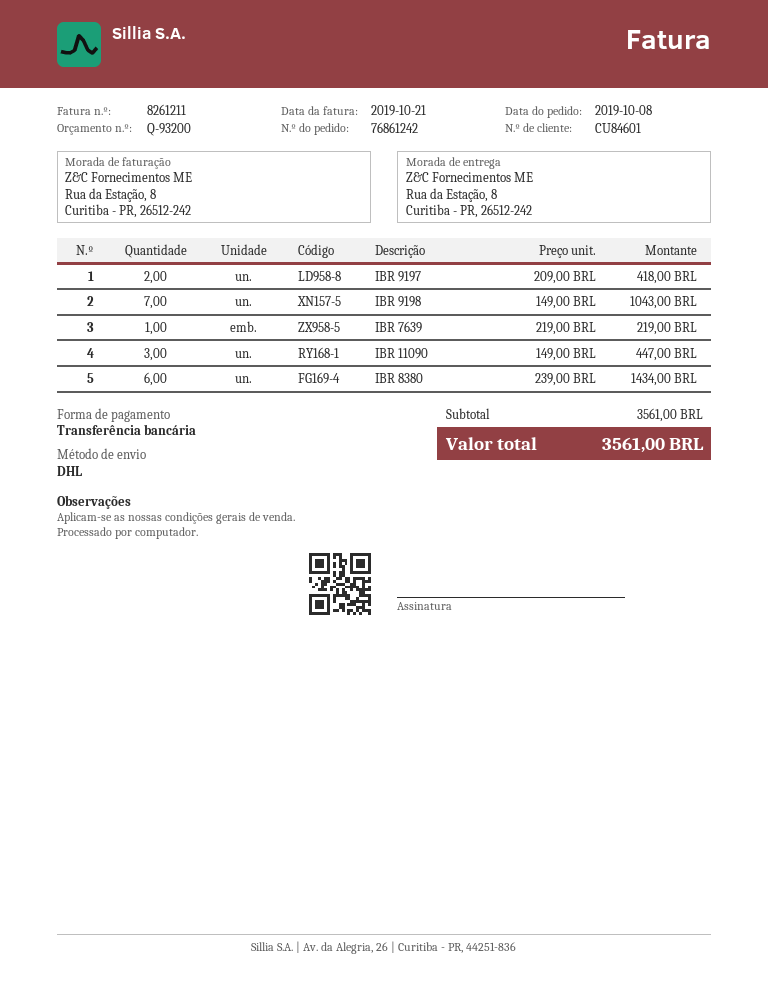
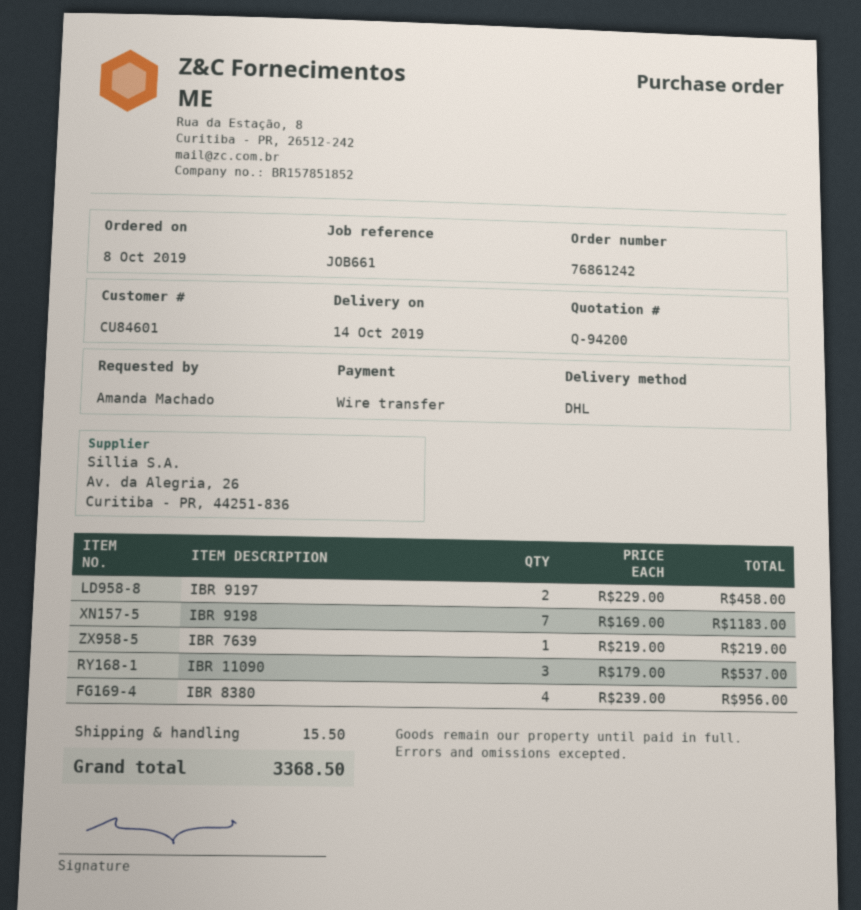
quote number: Q-93200 -> Q-94200
IBR 9197: 2 x 209.00 = 418.00 -> 2 x 229.00 = 458.00
IBR 9198: 7 x 149.00 = 1043.00 -> 7 x 169.00 = 1183.00
IBR 11090: 3 x 149.00 = 447.00 -> 3 x 179.00 = 537.00
IBR 8380: 6 x 239.00 = 1434.00 -> 4 x 239.00 = 956.00
shipping: none -> 15.50
total: 3561.00 -> 3368.50

